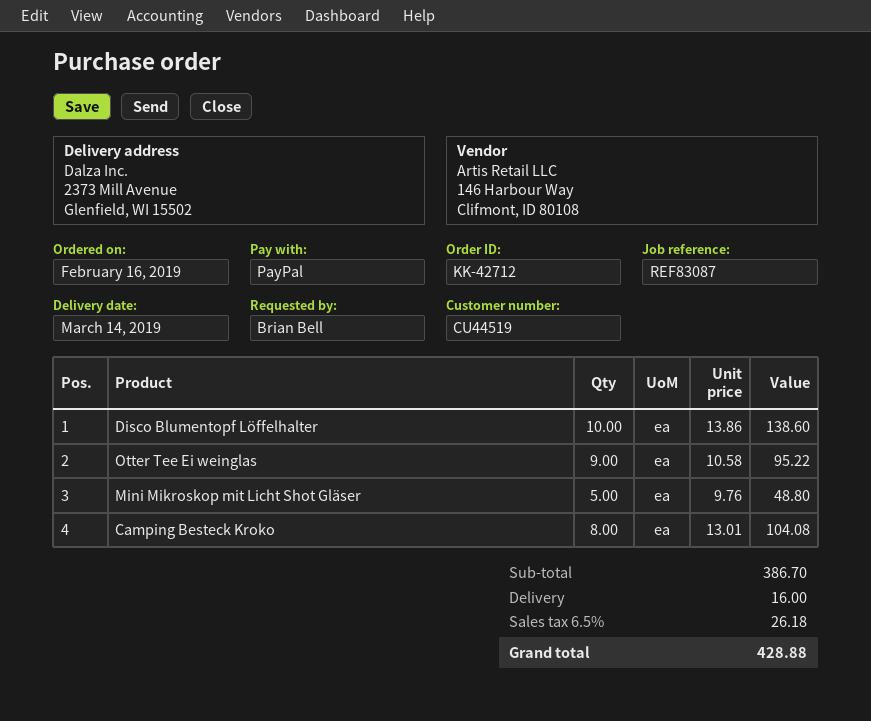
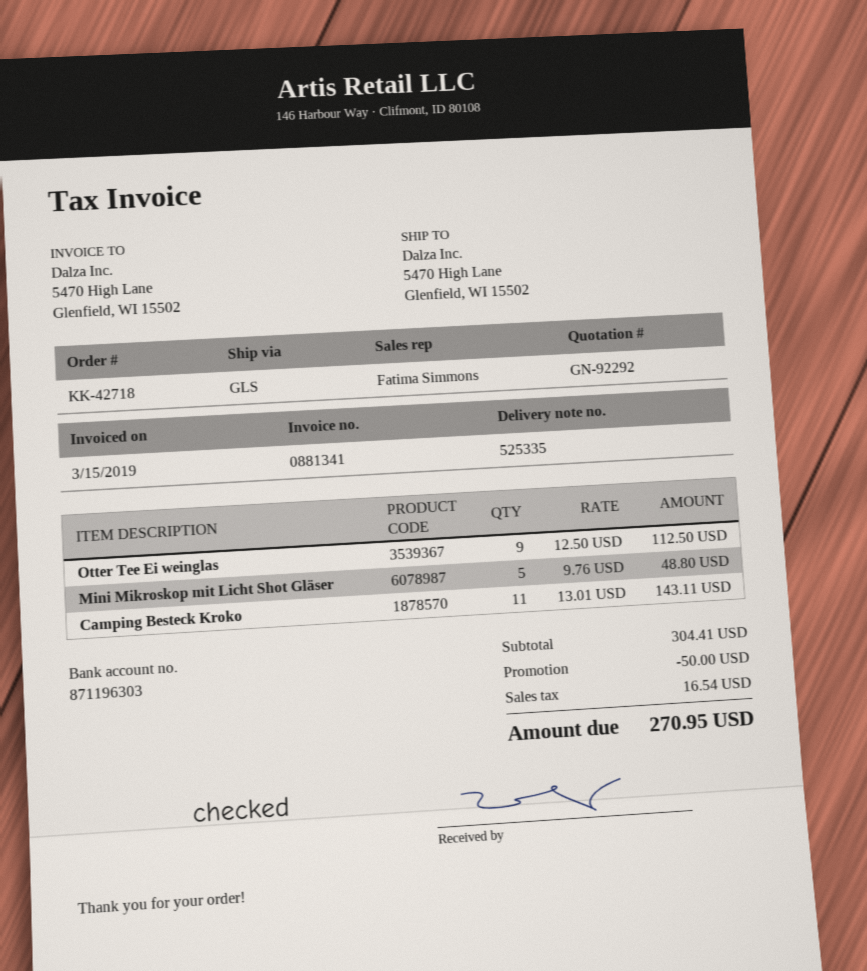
order number: KK-42712 -> KK-42718
ship to: 2373 Mill Avenue, Glenfield, WI 15502 -> 5470 High Lane, Glenfield, WI 15502
Disco Blumentopf Löffelhalter: 10 x 13.86 = 138.60 -> none
Otter Tee Ei weinglas: 9 x 10.58 = 95.22 -> 9 x 12.50 = 112.50
Camping Besteck Kroko: 8 x 13.01 = 104.08 -> 11 x 13.01 = 143.11
subtotal: 386.70 -> 304.41
discount: none -> 50.00
shipping: 16.00 -> none
tax: 26.18 -> 16.54
total: 428.88 -> 270.95

